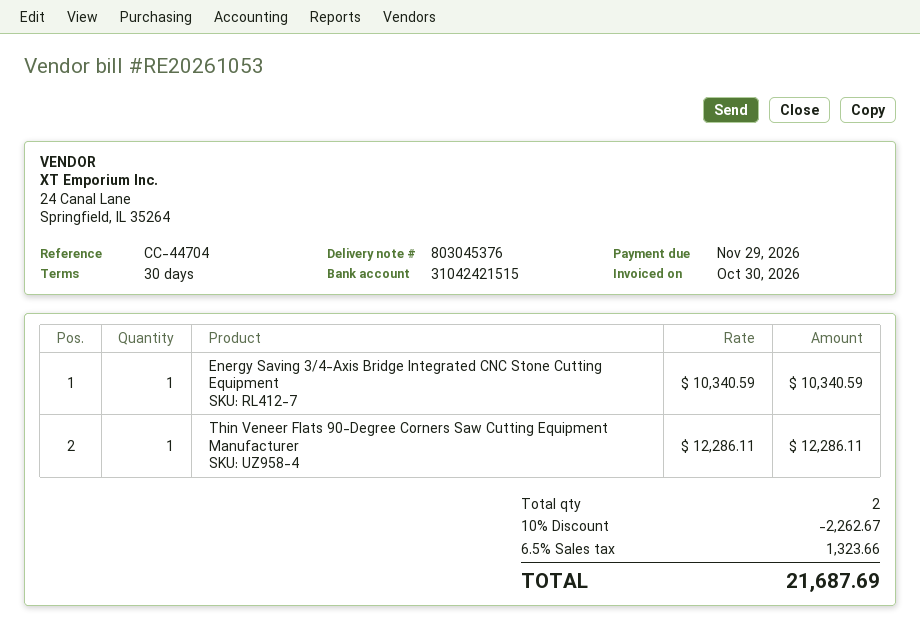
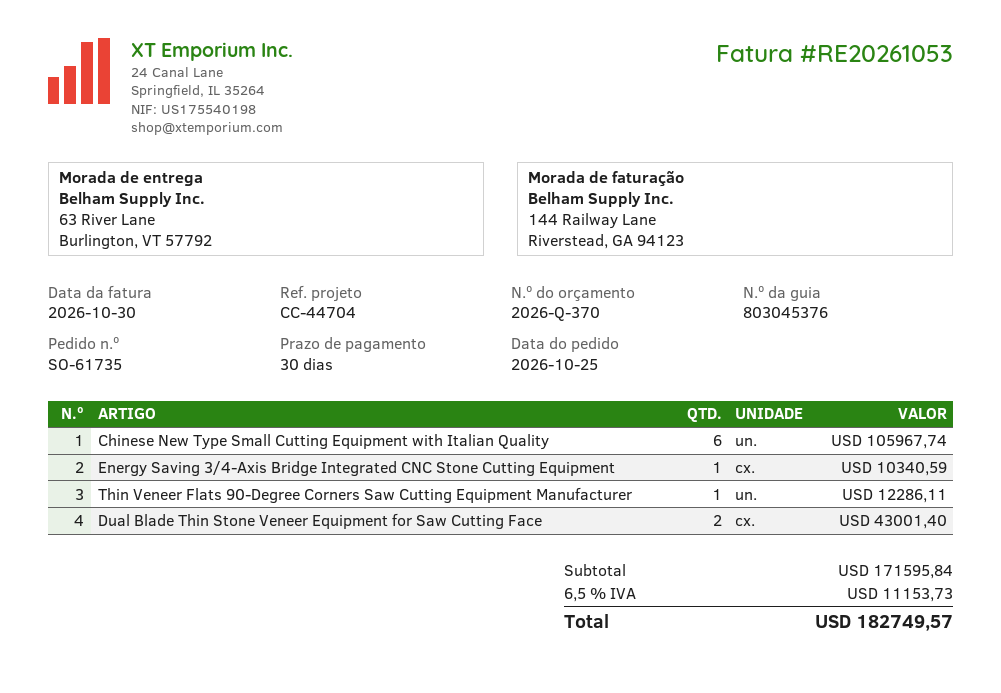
Chinese New Type Small Cutting Equipment with Italian Quality: none -> 6 for 105967.74
Dual Blade Thin Stone Veneer Equipment for Saw Cutting Face: none -> 2 for 43001.40
discount: 10% = 2262.67 -> none
tax: 6.5% = 1323.66 -> 6.5% = 11153.73
total: 21687.69 -> 182749.57

